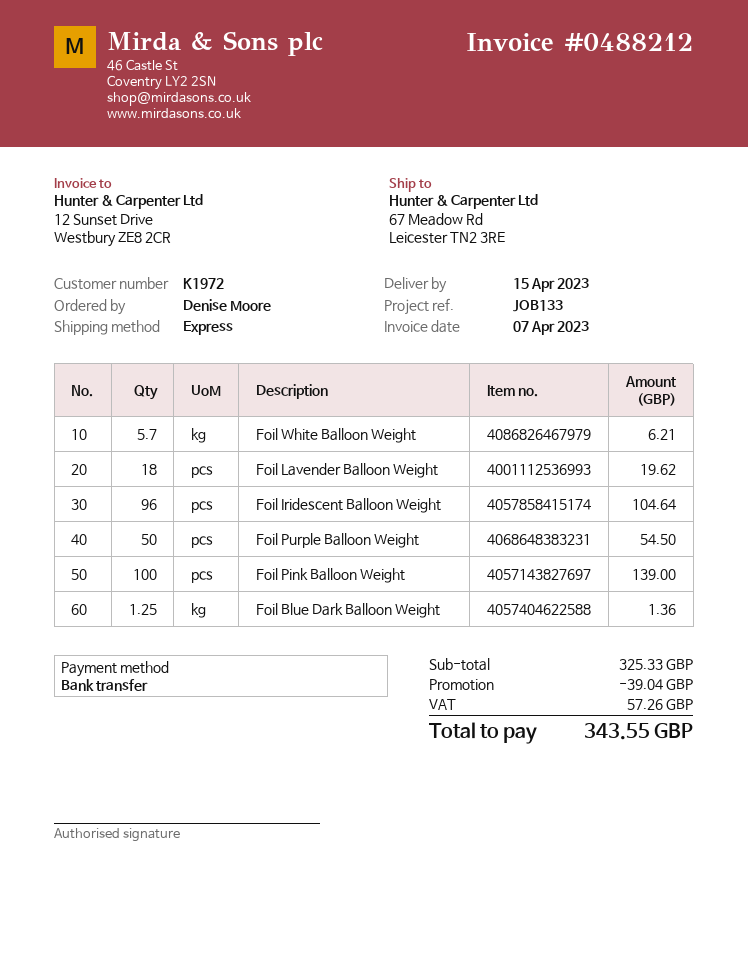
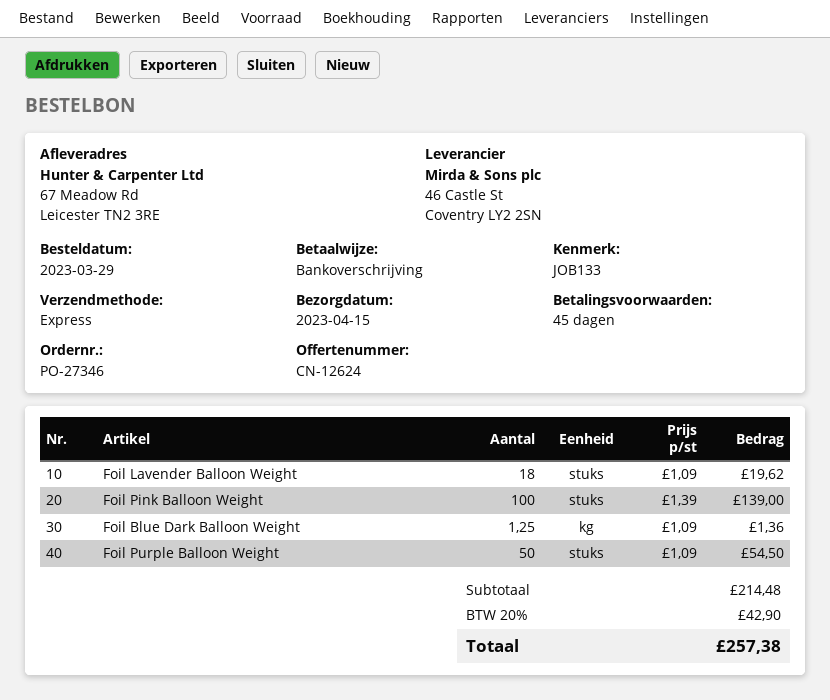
Foil White Balloon Weight: 5.7 for 6.21 -> none
Foil Iridescent Balloon Weight: 96 for 104.64 -> none
subtotal: 325.33 -> 214.48
discount: 39.04 -> none
tax: 57.26 -> 42.90
total: 343.55 -> 257.38

